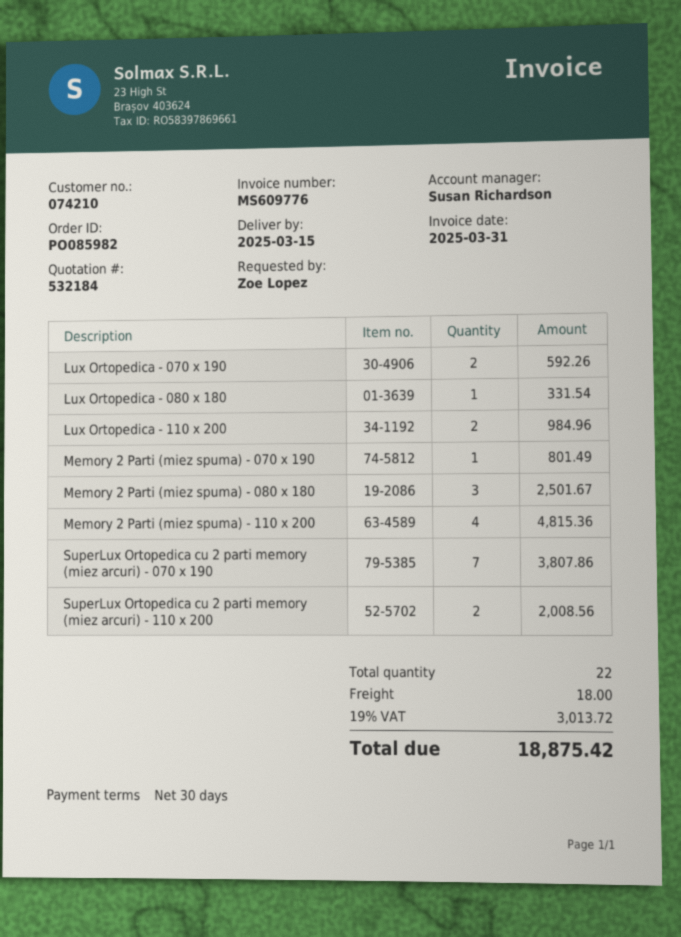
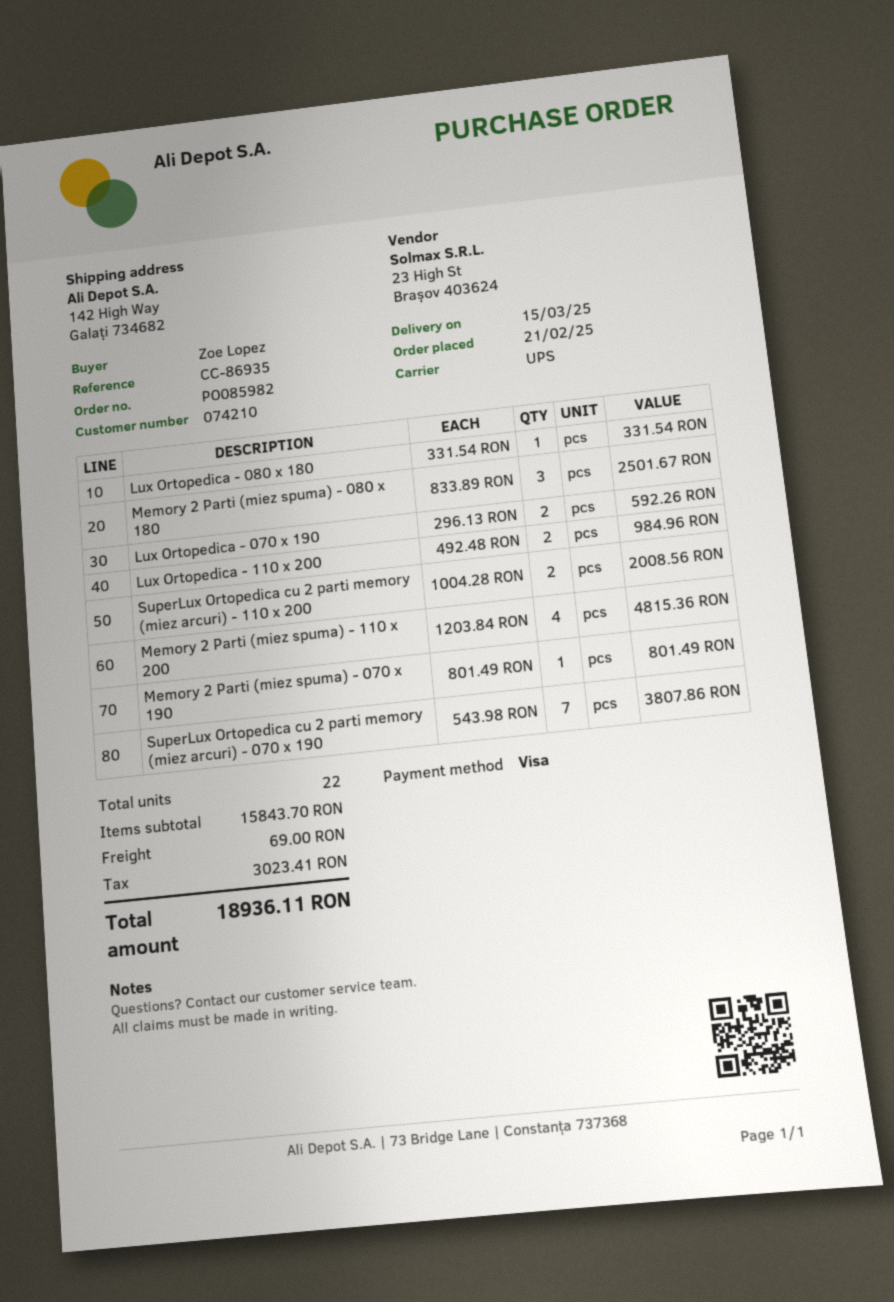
shipping: 18.00 -> 69.00
tax: 3013.72 -> 3023.41
total: 18875.42 -> 18936.11

